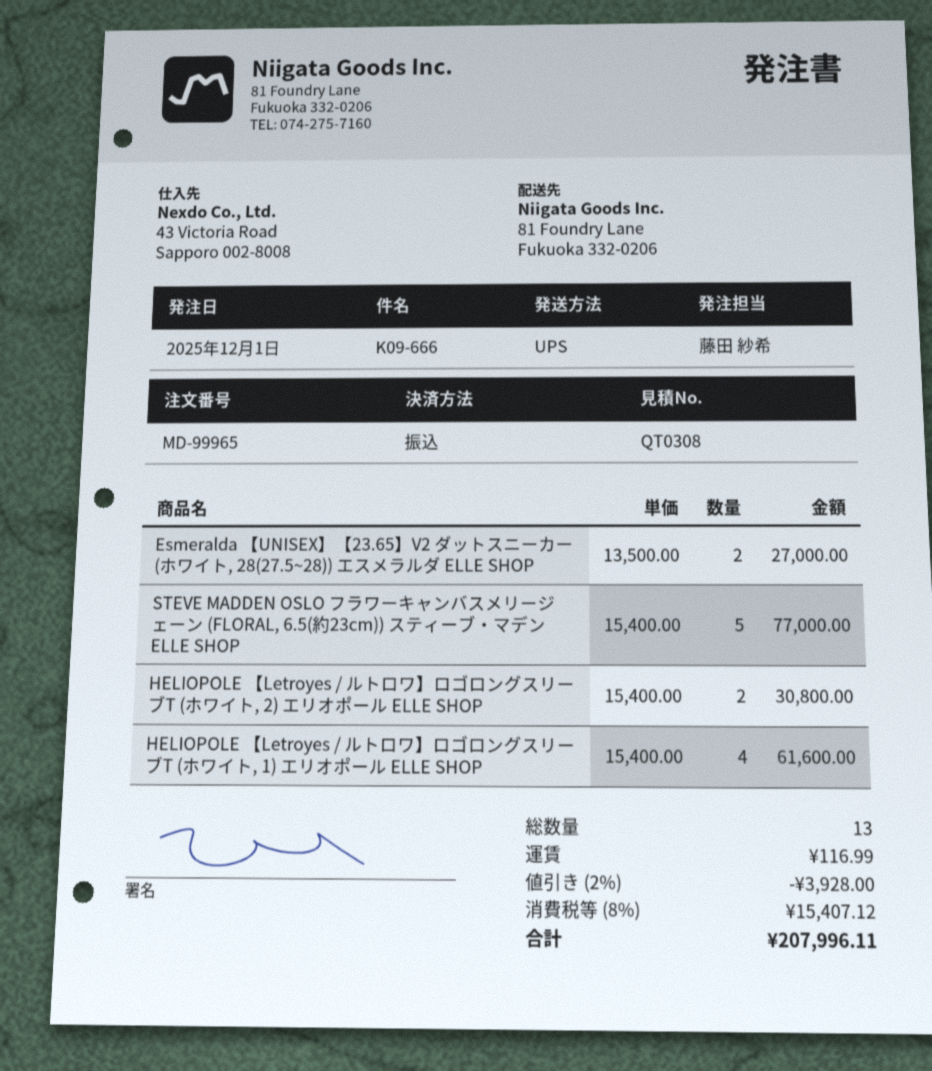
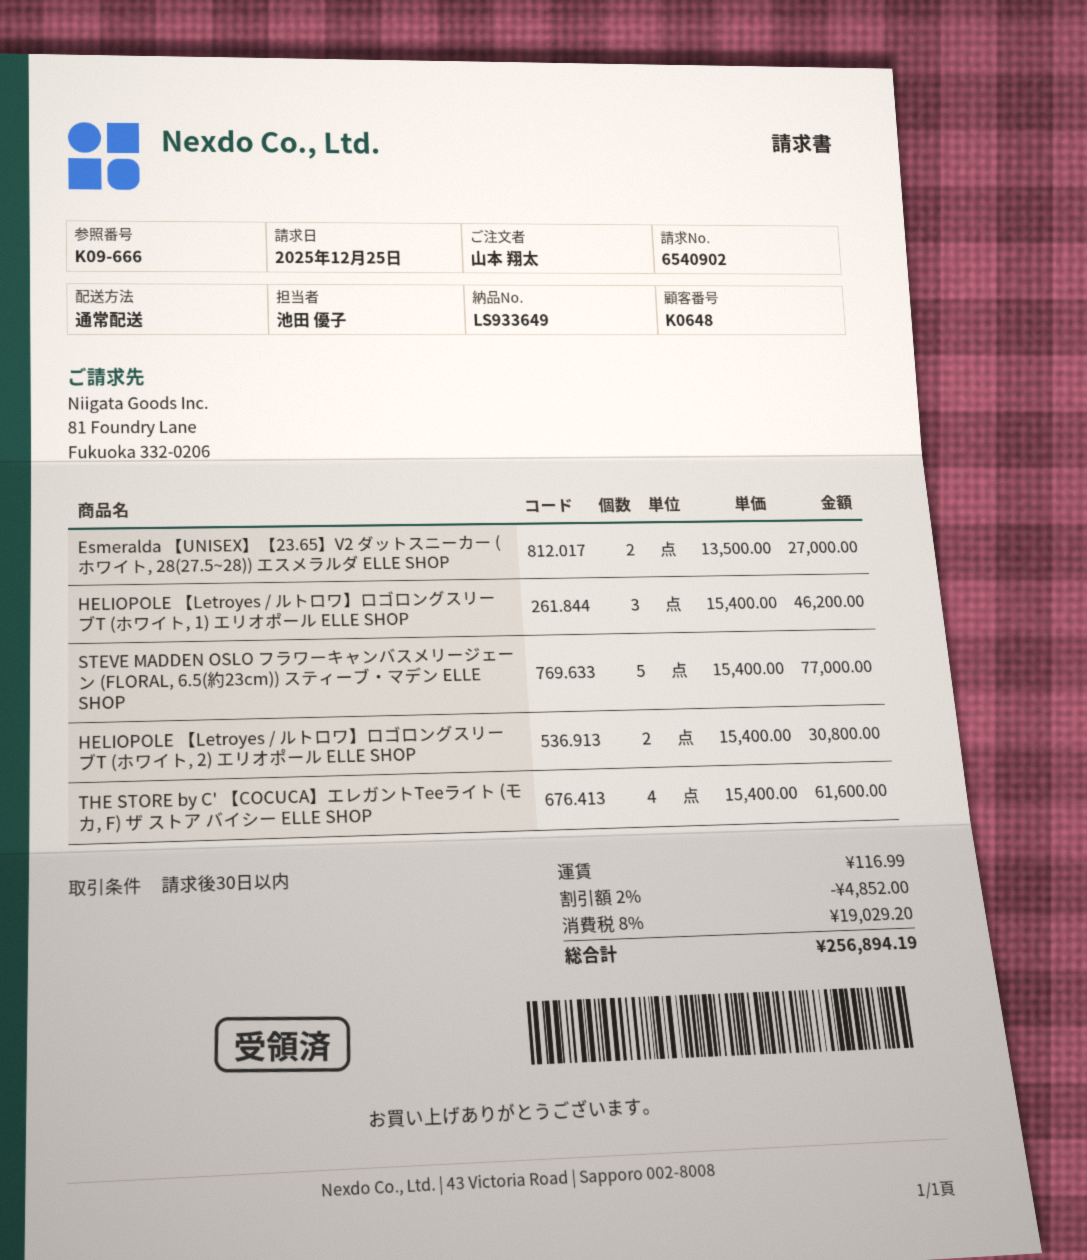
ordered by: 藤田 紗希 -> 山本 翔太
shipping method: UPS -> standard
HELIOPOLE 【Letroyes / ルトロワ】ロゴロングスリーブT (ホワイト, 1) エリオポール ELLE SHOP: 4 x 15400.00 = 61600.00 -> 3 x 15400.00 = 46200.00
THE STORE by C' 【COCUCA】エレガントTeeライト (モカ, F) ザ ストア バイシー ELLE SHOP: none -> 4 x 15400.00 = 61600.00
discount: 2% = 3928.00 -> 2% = 4852.00
tax: 8% = 15407.12 -> 8% = 19029.20
total: 207996.11 -> 256894.19

